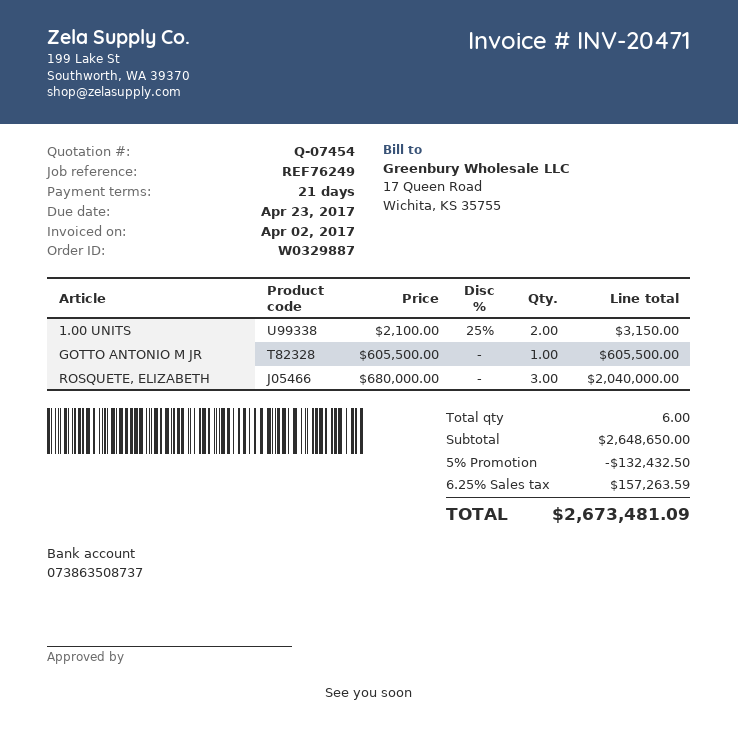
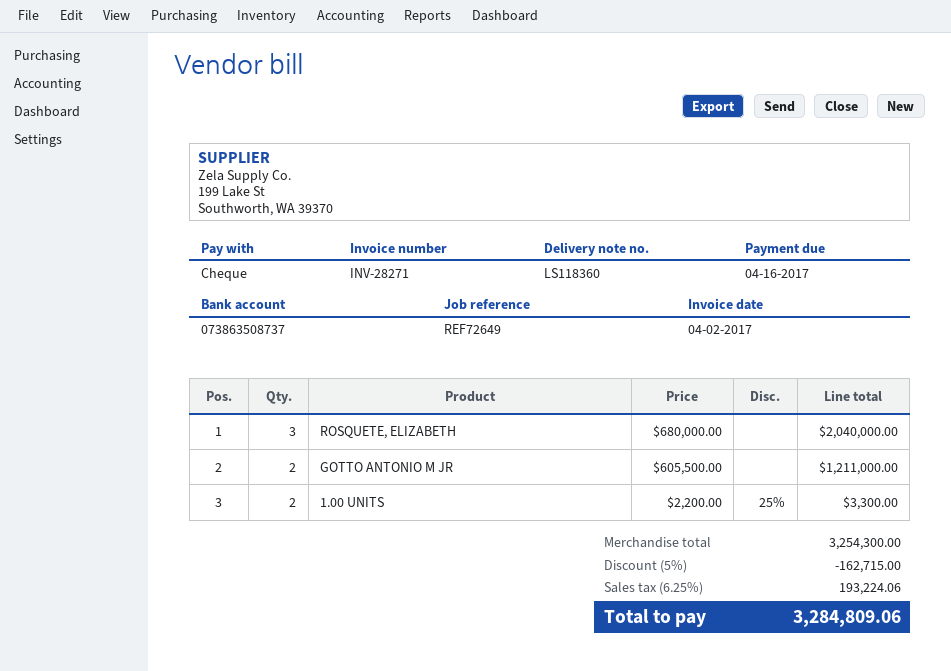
invoice number: INV-20471 -> INV-28271
due date: 2017-04-23 -> 2017-04-16
reference: REF76249 -> REF72649
1.00 UNITS: 2 x 2100.00 - 25% = 3150.00 -> 2 x 2200.00 - 25% = 3300.00
GOTTO ANTONIO M JR: 1 x 605500.00 = 605500.00 -> 2 x 605500.00 = 1211000.00
subtotal: 2648650.00 -> 3254300.00
discount: 5% = 132432.50 -> 5% = 162715.00
tax: 6.25% = 157263.59 -> 6.25% = 193224.06
total: 2673481.09 -> 3284809.06

